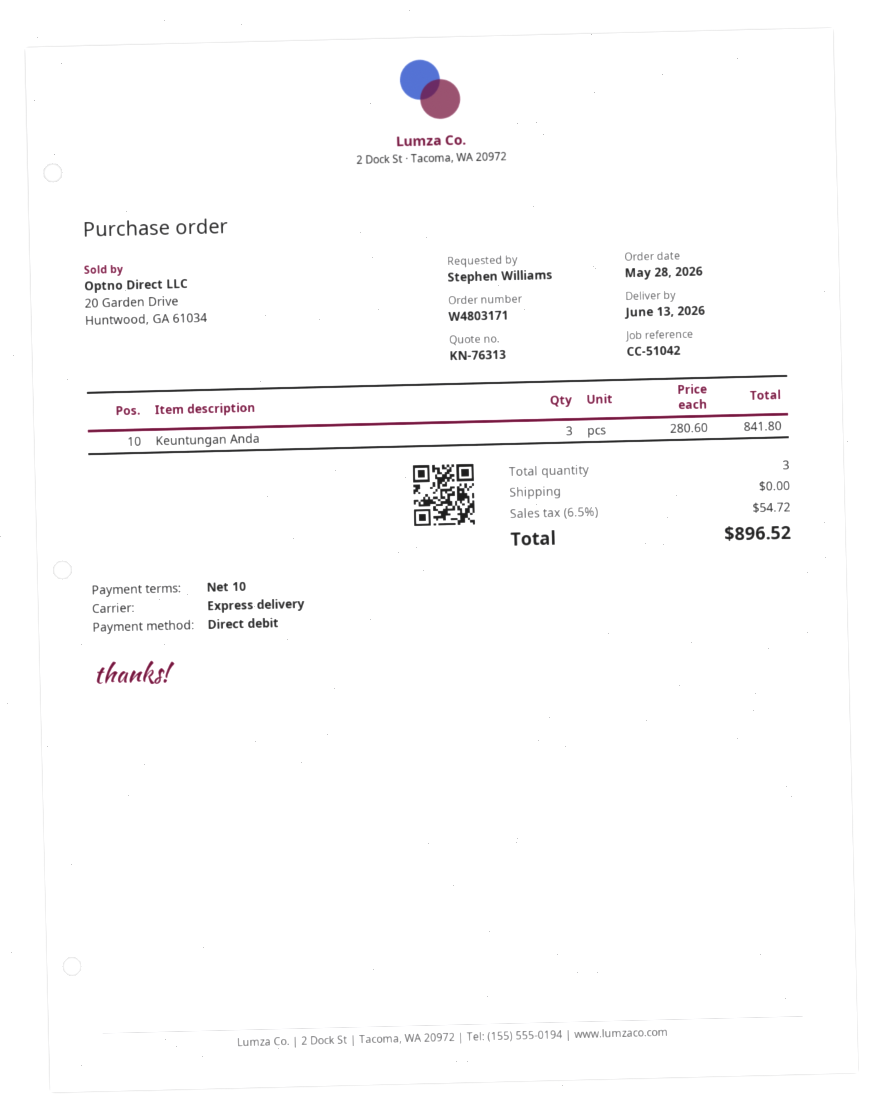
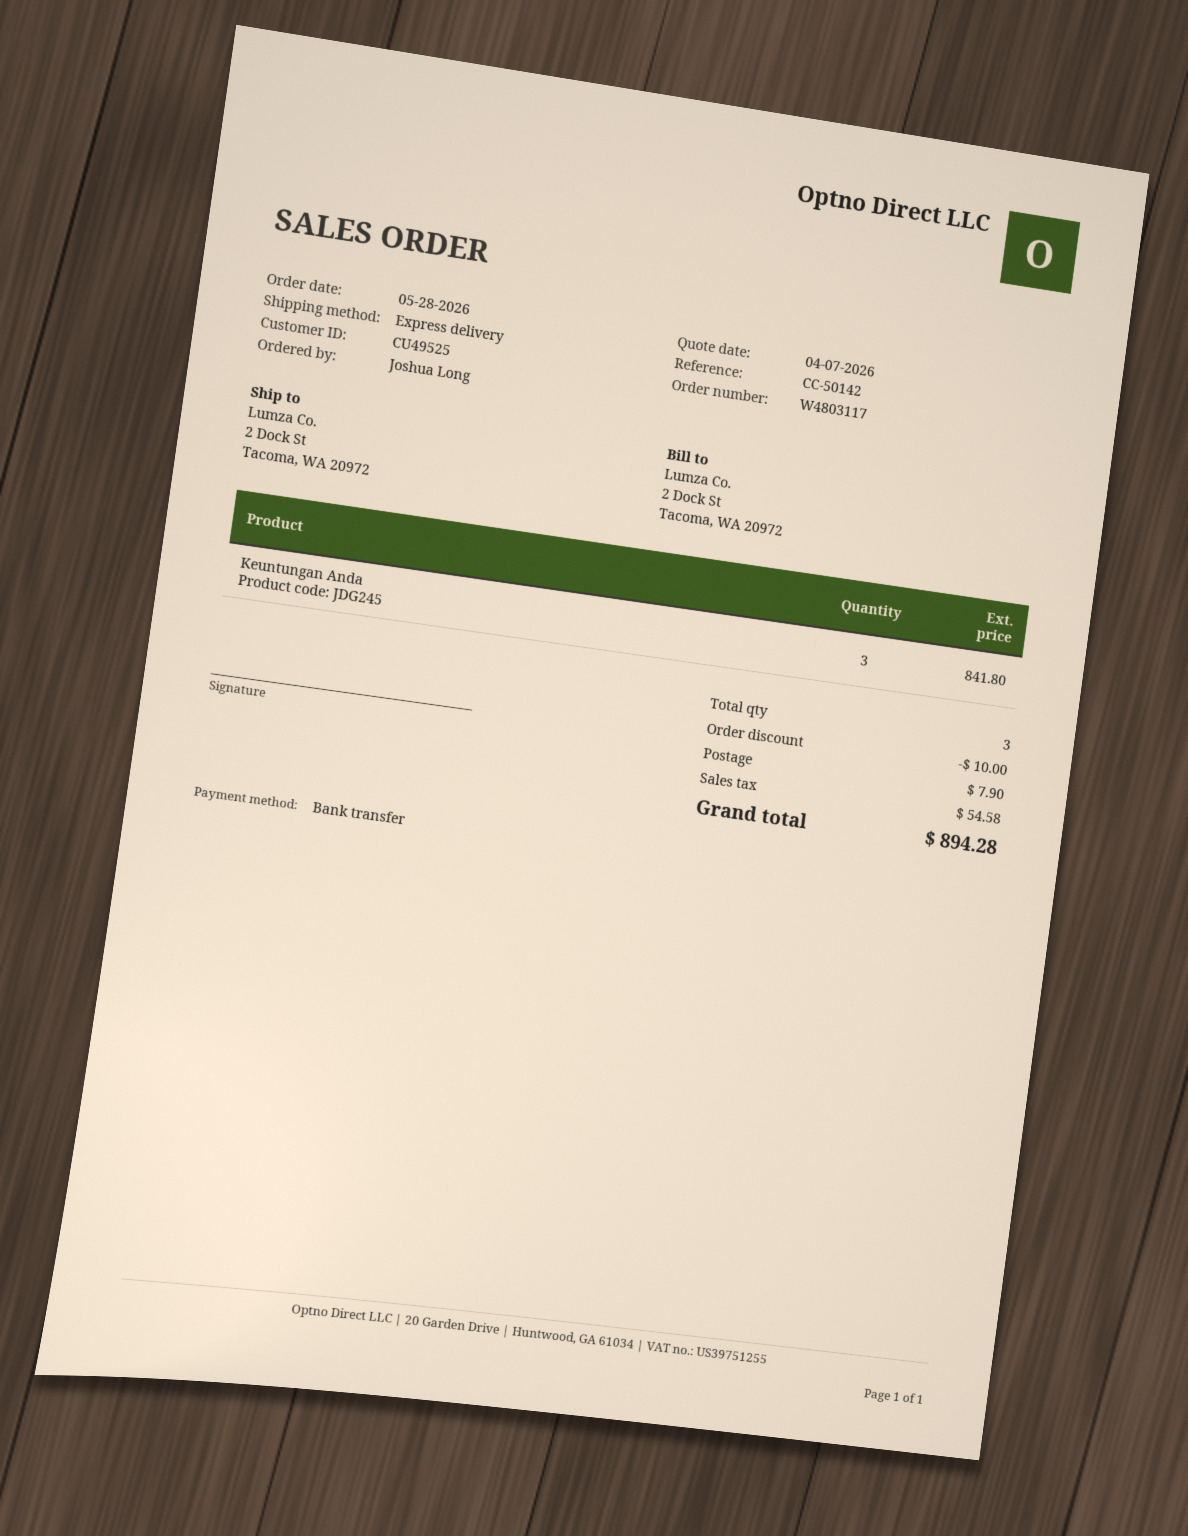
order number: W4803171 -> W4803117
reference: CC-51042 -> CC-50142
ordered by: Stephen Williams -> Joshua Long
payment method: direct debit -> bank transfer
discount: none -> 10.00
shipping: 0.00 -> 7.90
tax: 54.72 -> 54.58
total: 896.52 -> 894.28

